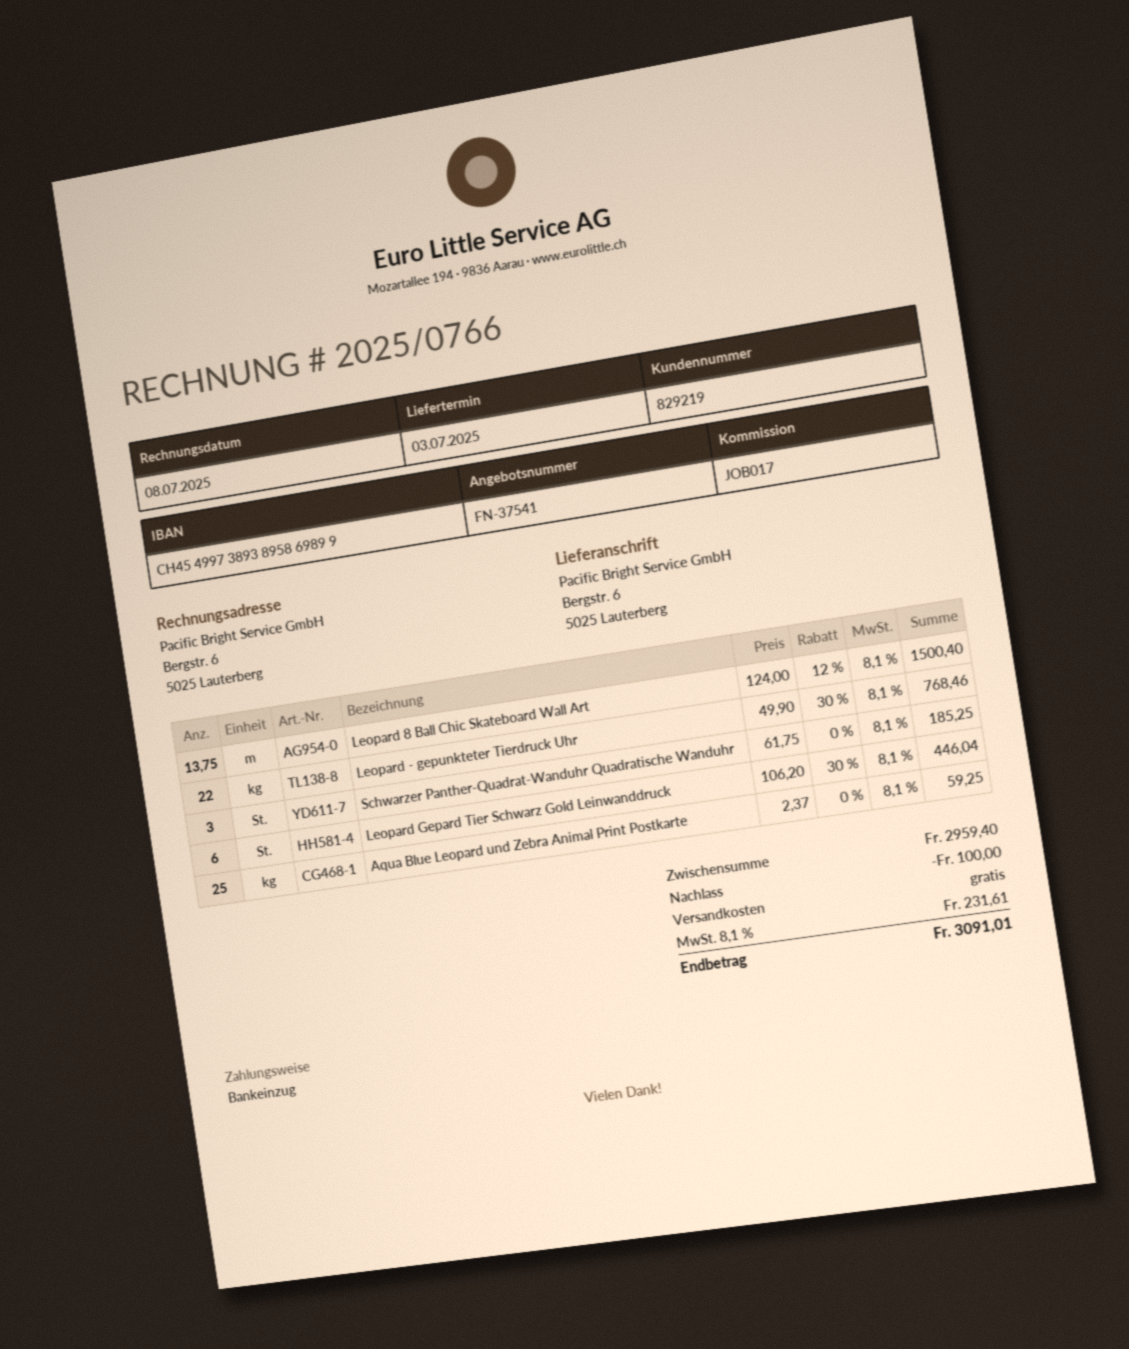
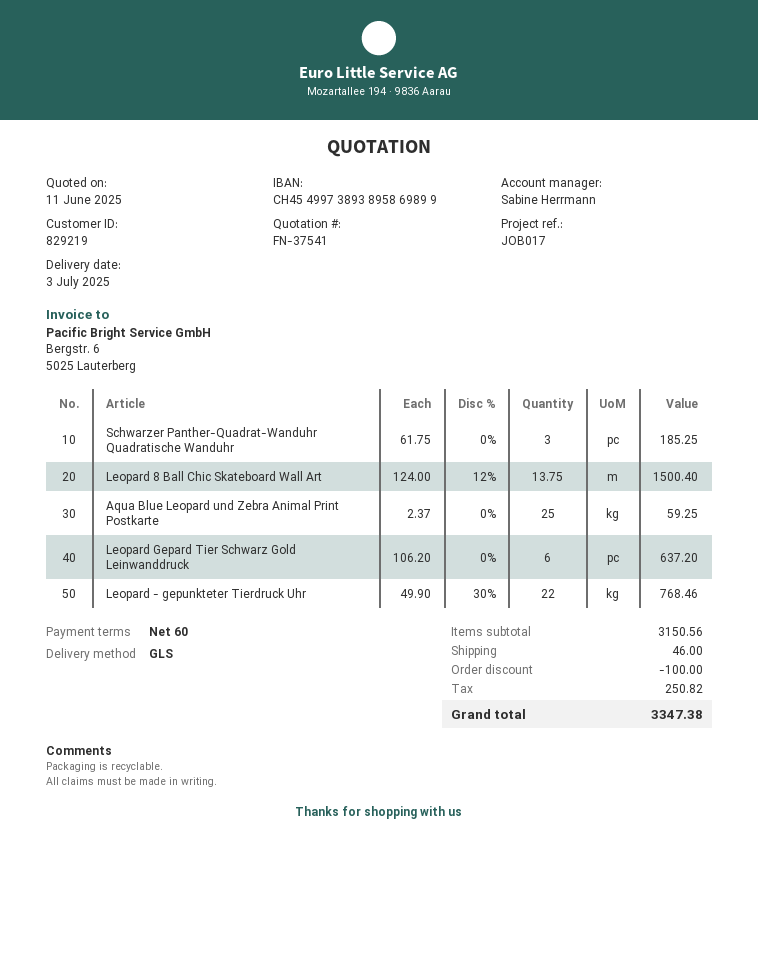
Leopard Gepard Tier Schwarz Gold Leinwanddruck: 6 x 106.20 - 30% = 446.04 -> 6 x 106.20 = 637.20
subtotal: 2959.40 -> 3150.56
shipping: 0.00 -> 46.00
tax: 231.61 -> 250.82
total: 3091.01 -> 3347.38

